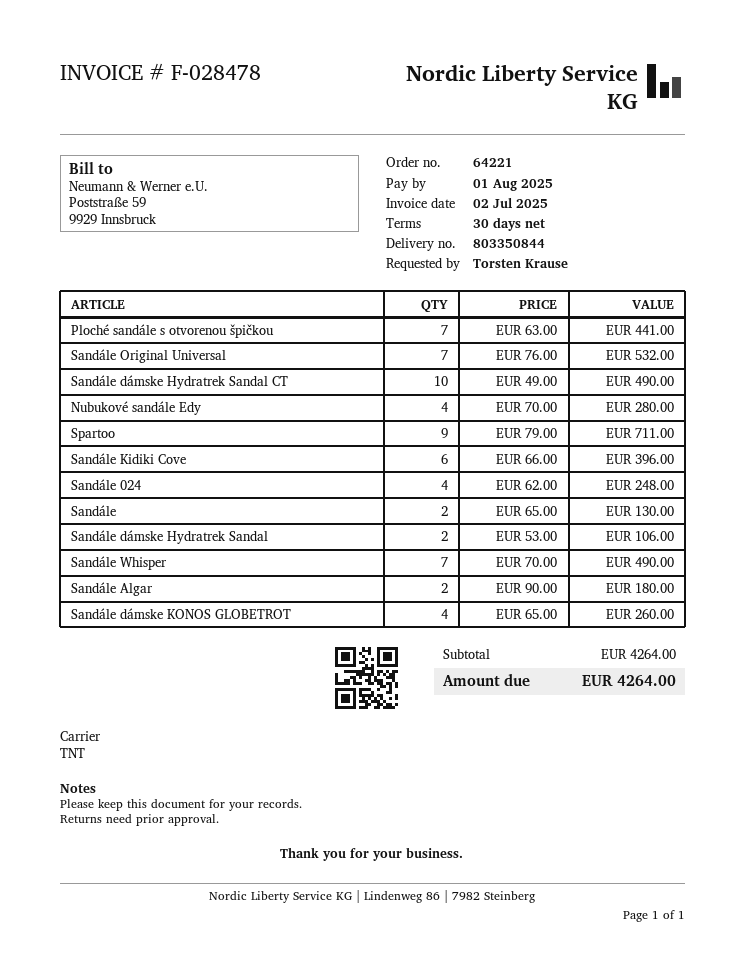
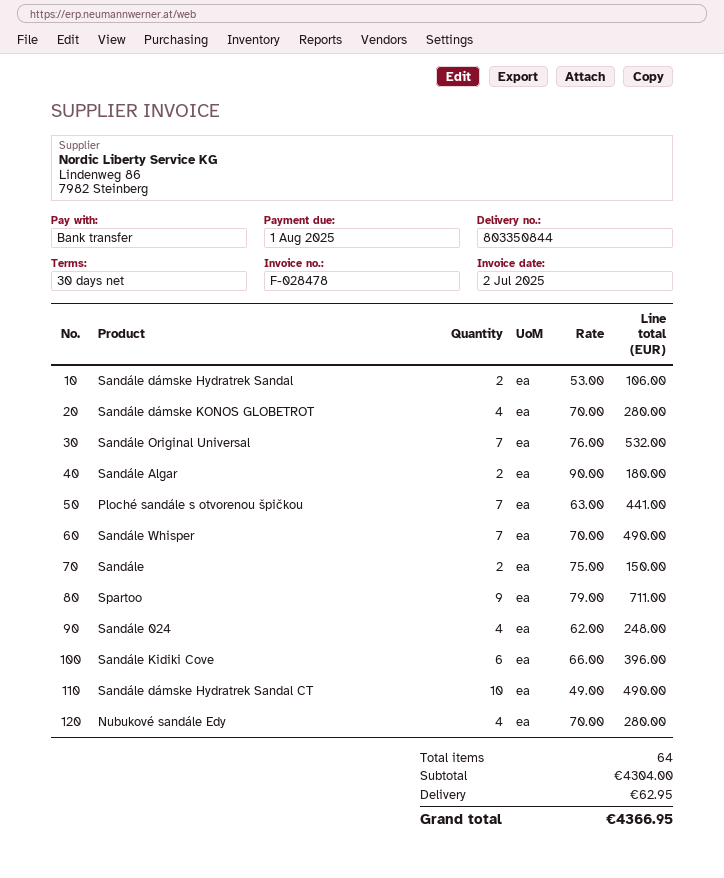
Sandále: 2 x 65.00 = 130.00 -> 2 x 75.00 = 150.00
Sandále dámske KONOS GLOBETROT: 4 x 65.00 = 260.00 -> 4 x 70.00 = 280.00
subtotal: 4264.00 -> 4304.00
shipping: none -> 62.95
total: 4264.00 -> 4366.95

